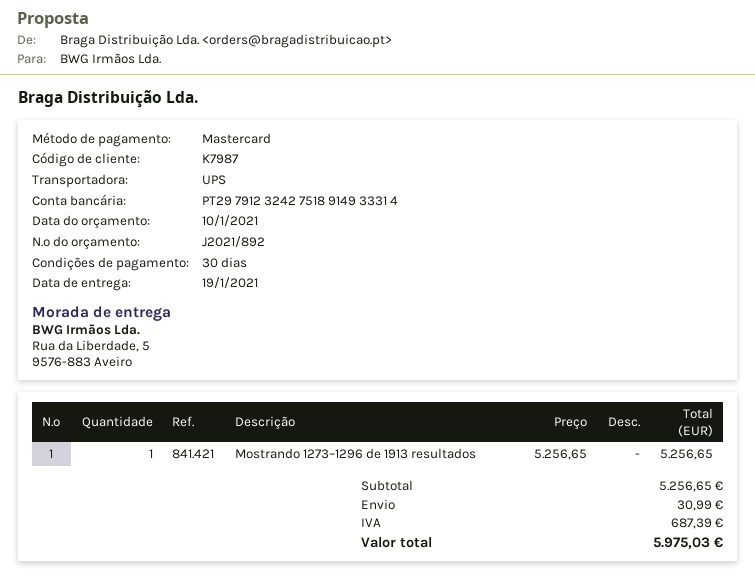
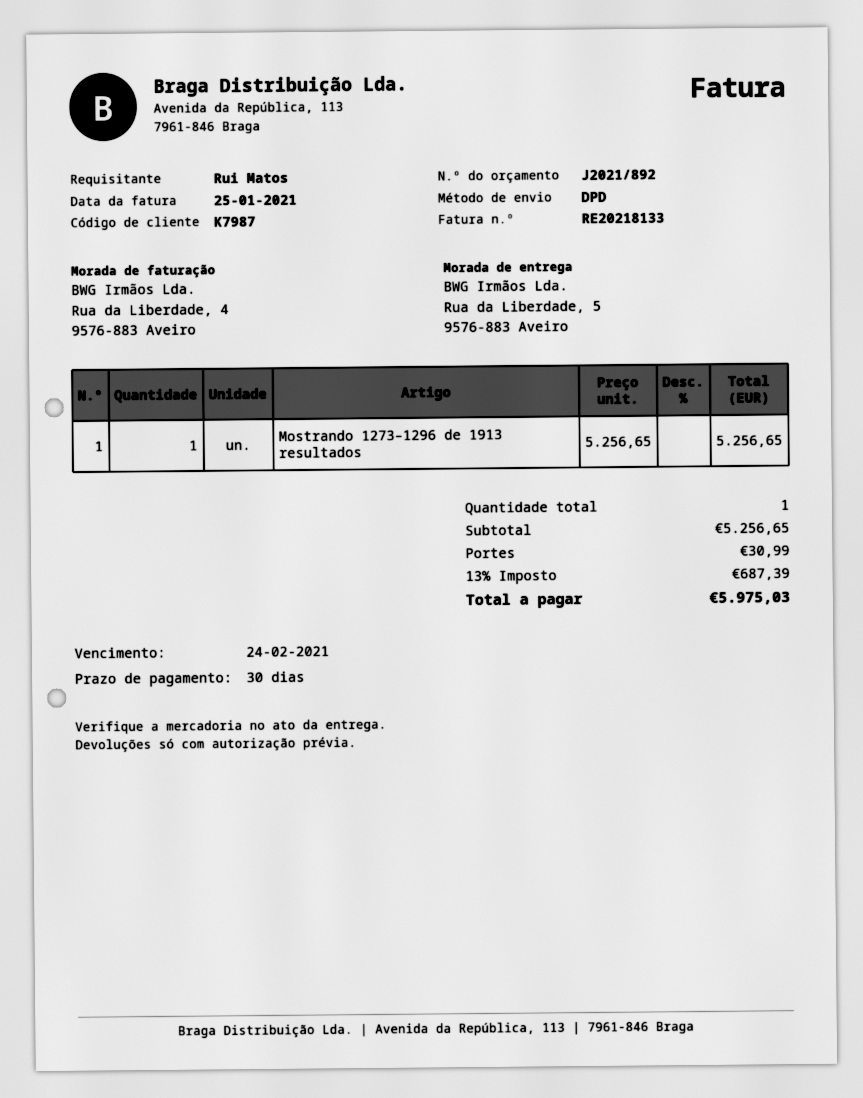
shipping method: UPS -> DPD

